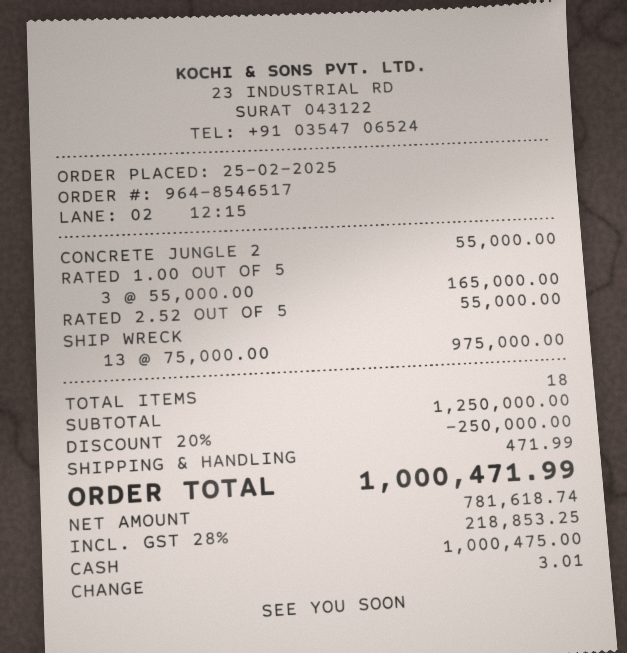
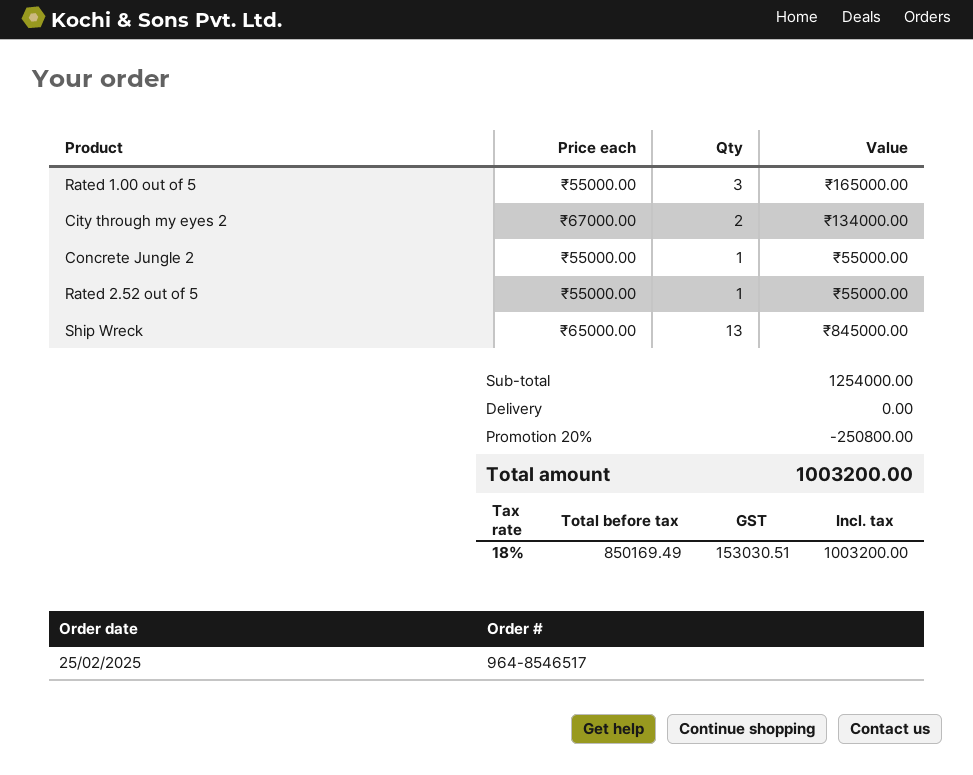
SHIP WRECK: 13 x 75000.00 = 975000.00 -> 13 x 65000.00 = 845000.00
City through my eyes 2: none -> 2 x 67000.00 = 134000.00
subtotal: 1250000.00 -> 1254000.00
discount: 20% = 250000.00 -> 20% = 250800.00
shipping: 471.99 -> 0.00
net: 781618.74 -> 850169.49
tax: 28% = 218853.25 -> 18% = 153030.51
total: 1000471.99 -> 1003200.00

